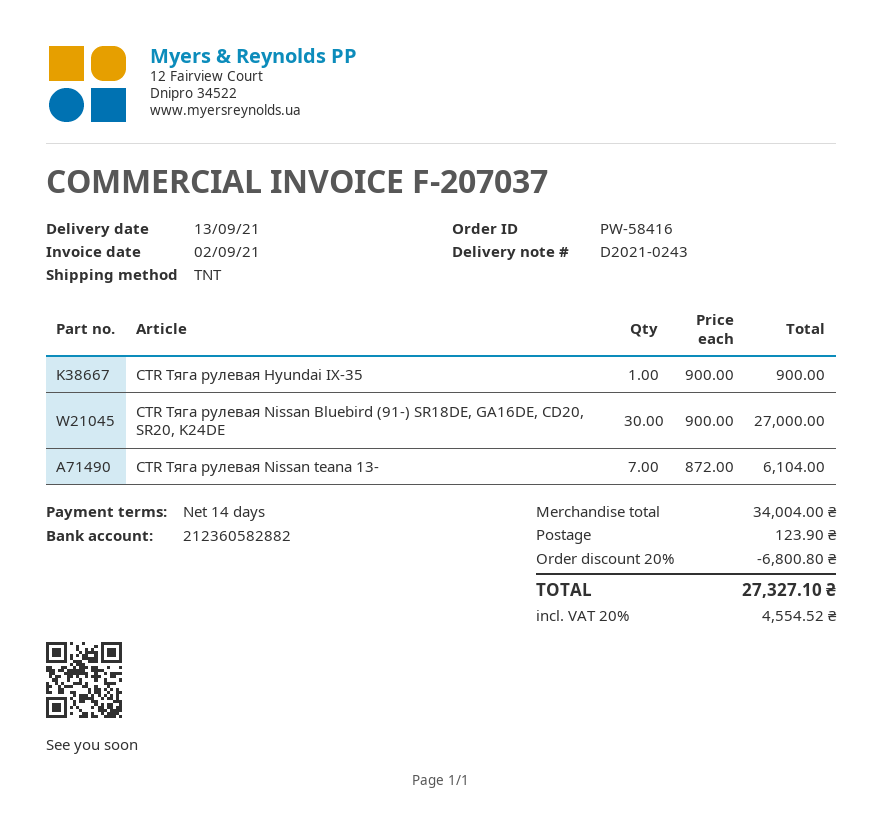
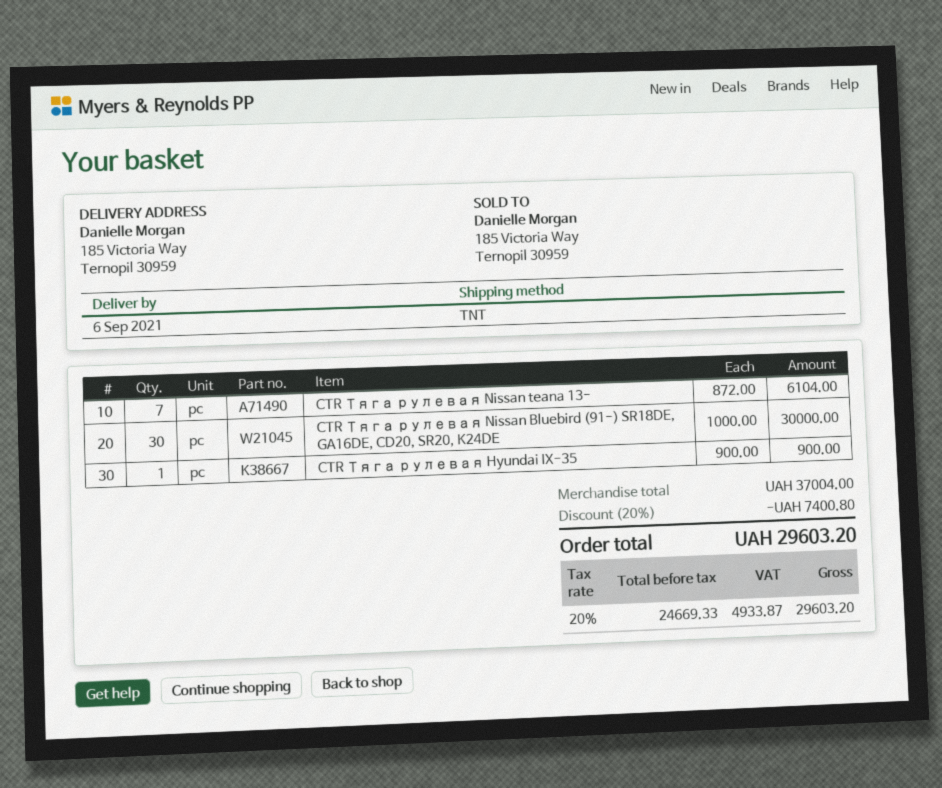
delivery date: 2021-09-13 -> 2021-09-06
CTR Тяга рулевая Nissan Bluebird (91-) SR18DE, GA16DE, CD20, SR20, K24DE: 30 x 900.00 = 27000.00 -> 30 x 1000.00 = 30000.00
subtotal: 34004.00 -> 37004.00
discount: 20% = 6800.80 -> 20% = 7400.80
shipping: 123.90 -> none
tax: 20% = 4554.52 -> 20% = 4933.87
total: 27327.10 -> 29603.20

